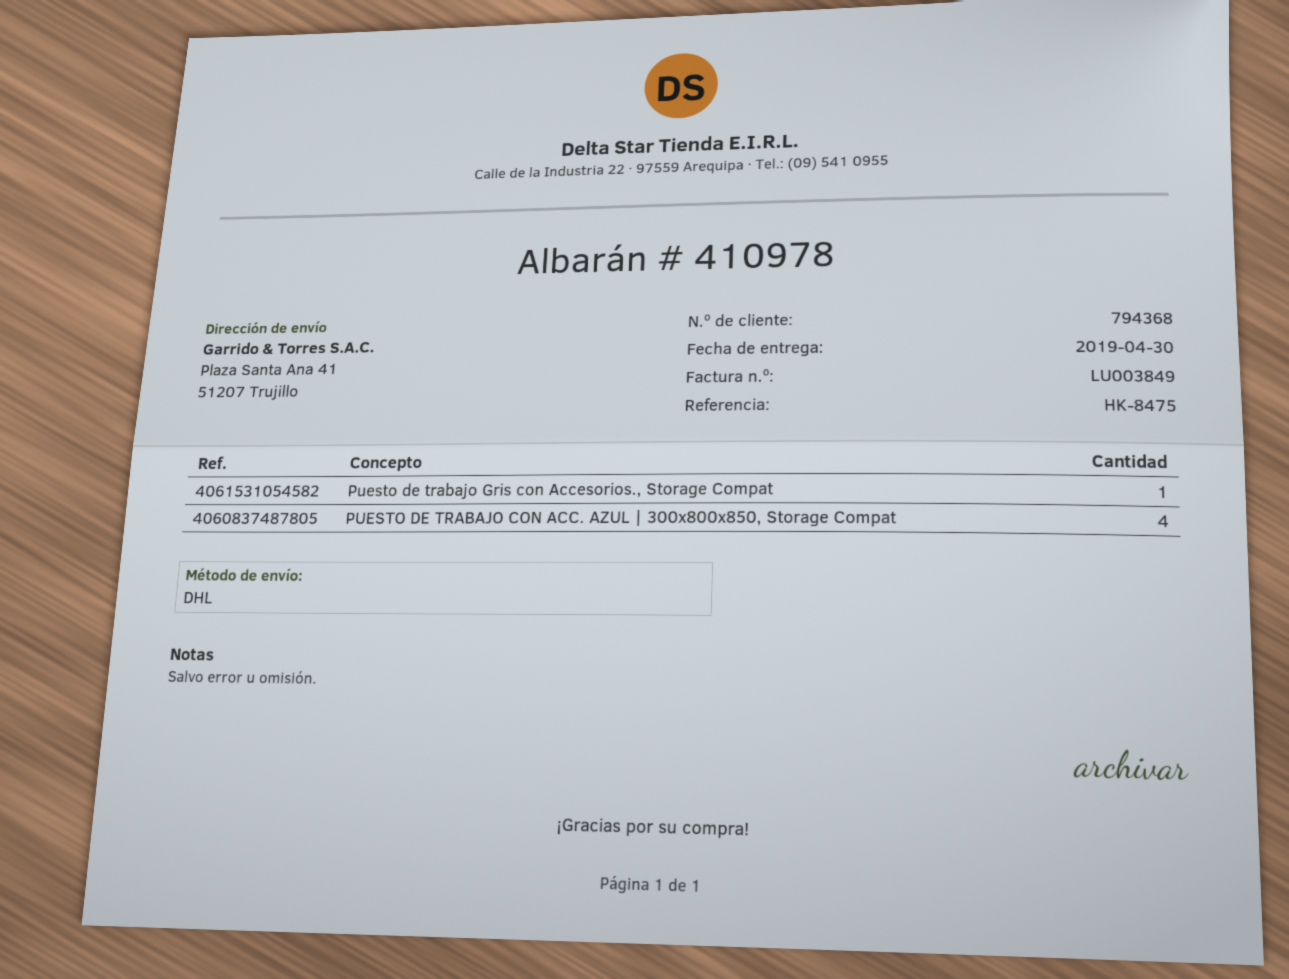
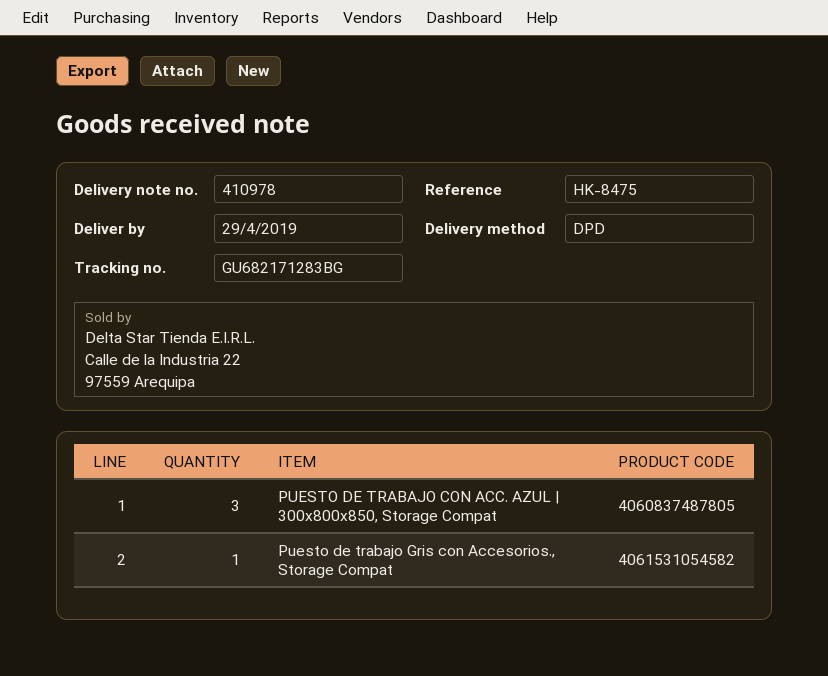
delivery date: 2019-04-30 -> 2019-04-29
shipping method: DHL -> DPD
PUESTO DE TRABAJO CON ACC. AZUL | 300x800x850, Storage Compat: 4 -> 3

